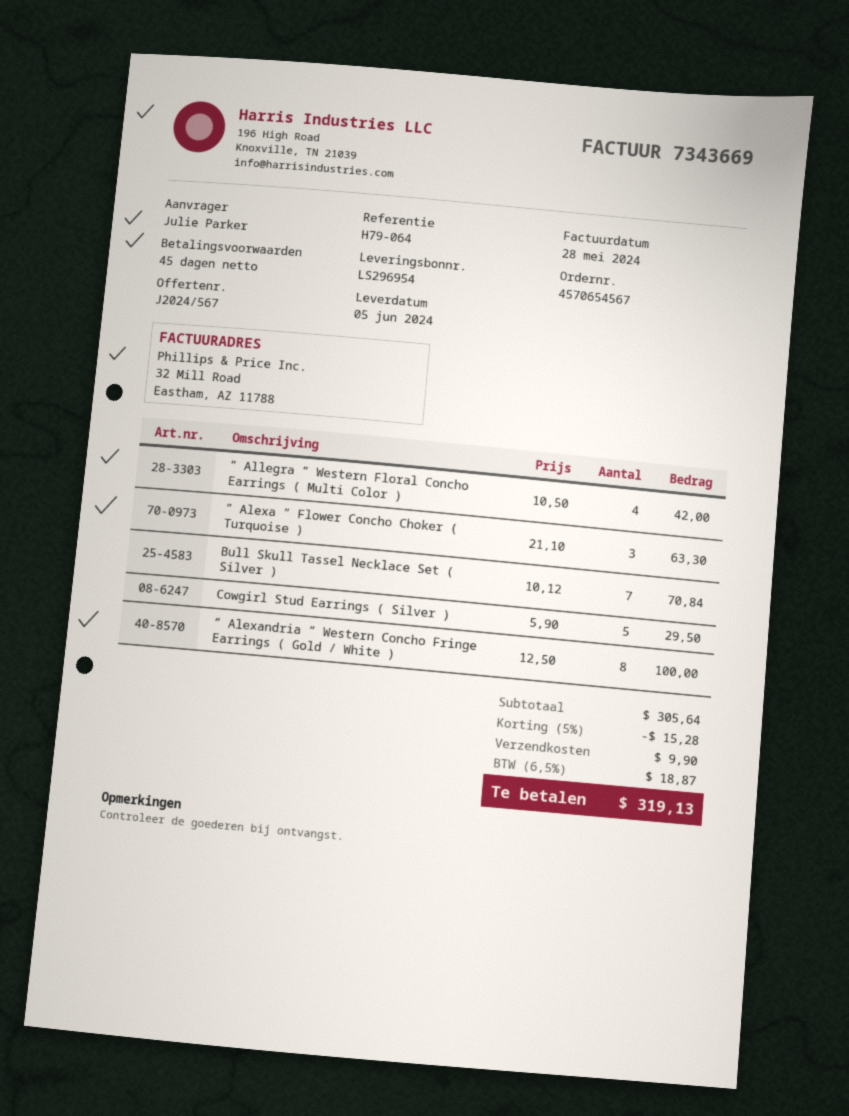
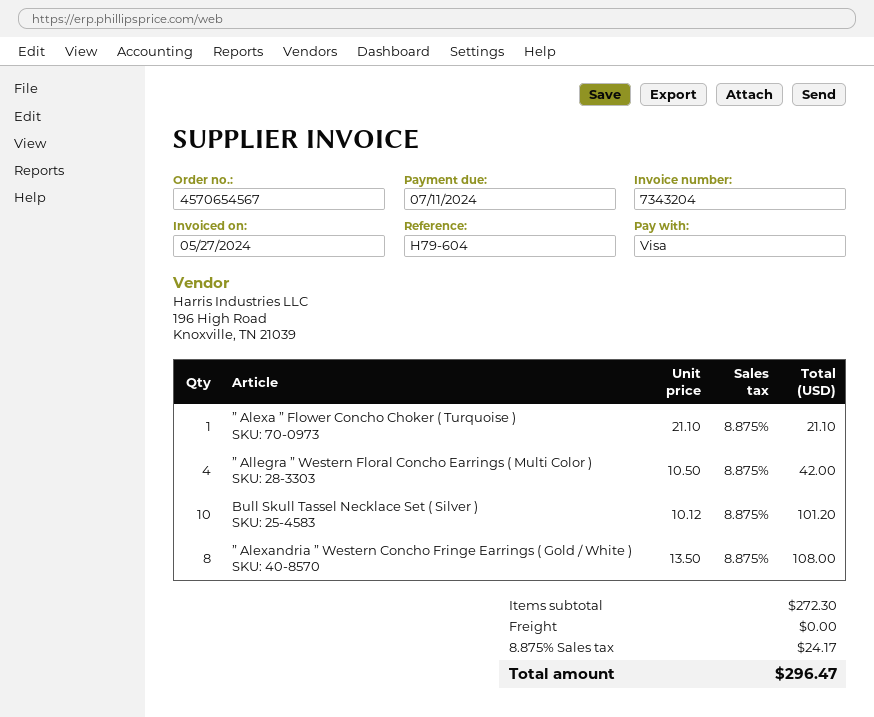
invoice number: 7343669 -> 7343204
invoice date: 2024-05-28 -> 2024-05-27
reference: H79-064 -> H79-604
” Alexa ” Flower Concho Choker ( Turquoise ): 3 x 21.10 = 63.30 -> 1 x 21.10 = 21.10
Bull Skull Tassel Necklace Set ( Silver ): 7 x 10.12 = 70.84 -> 10 x 10.12 = 101.20
Cowgirl Stud Earrings ( Silver ): 5 x 5.90 = 29.50 -> none
” Alexandria ” Western Concho Fringe Earrings ( Gold / White ): 8 x 12.50 = 100.00 -> 8 x 13.50 = 108.00
subtotal: 305.64 -> 272.30
discount: 5% = 15.28 -> none
shipping: 9.90 -> 0.00
tax: 6.5% = 18.87 -> 8.875% = 24.17
total: 319.13 -> 296.47

